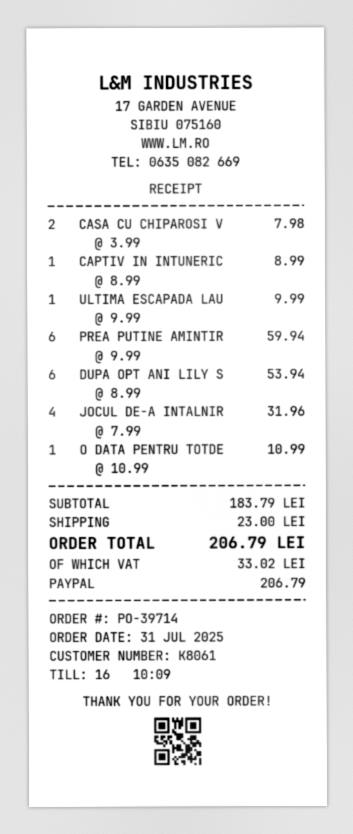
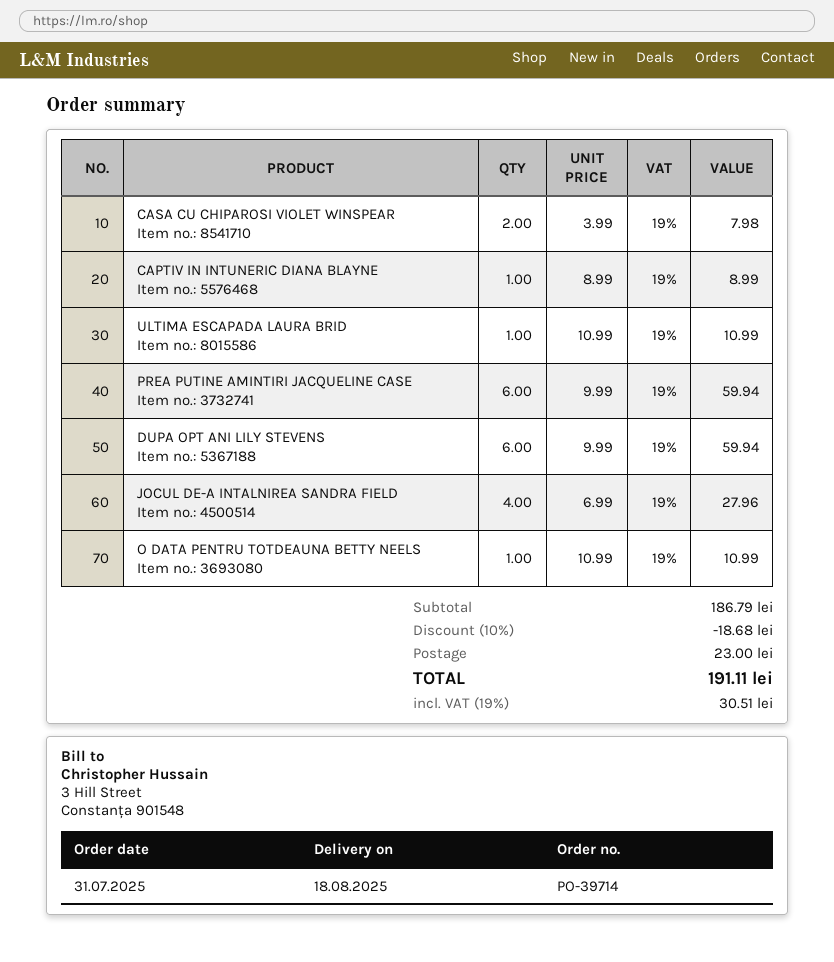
ULTIMA ESCAPADA LAU: 1 x 9.99 = 9.99 -> 1 x 10.99 = 10.99
DUPA OPT ANI LILY S: 6 x 8.99 = 53.94 -> 6 x 9.99 = 59.94
JOCUL DE-A INTALNIR: 4 x 7.99 = 31.96 -> 4 x 6.99 = 27.96
subtotal: 183.79 -> 186.79
discount: none -> 10% = 18.68
tax: 33.02 -> 30.51
total: 206.79 -> 191.11

